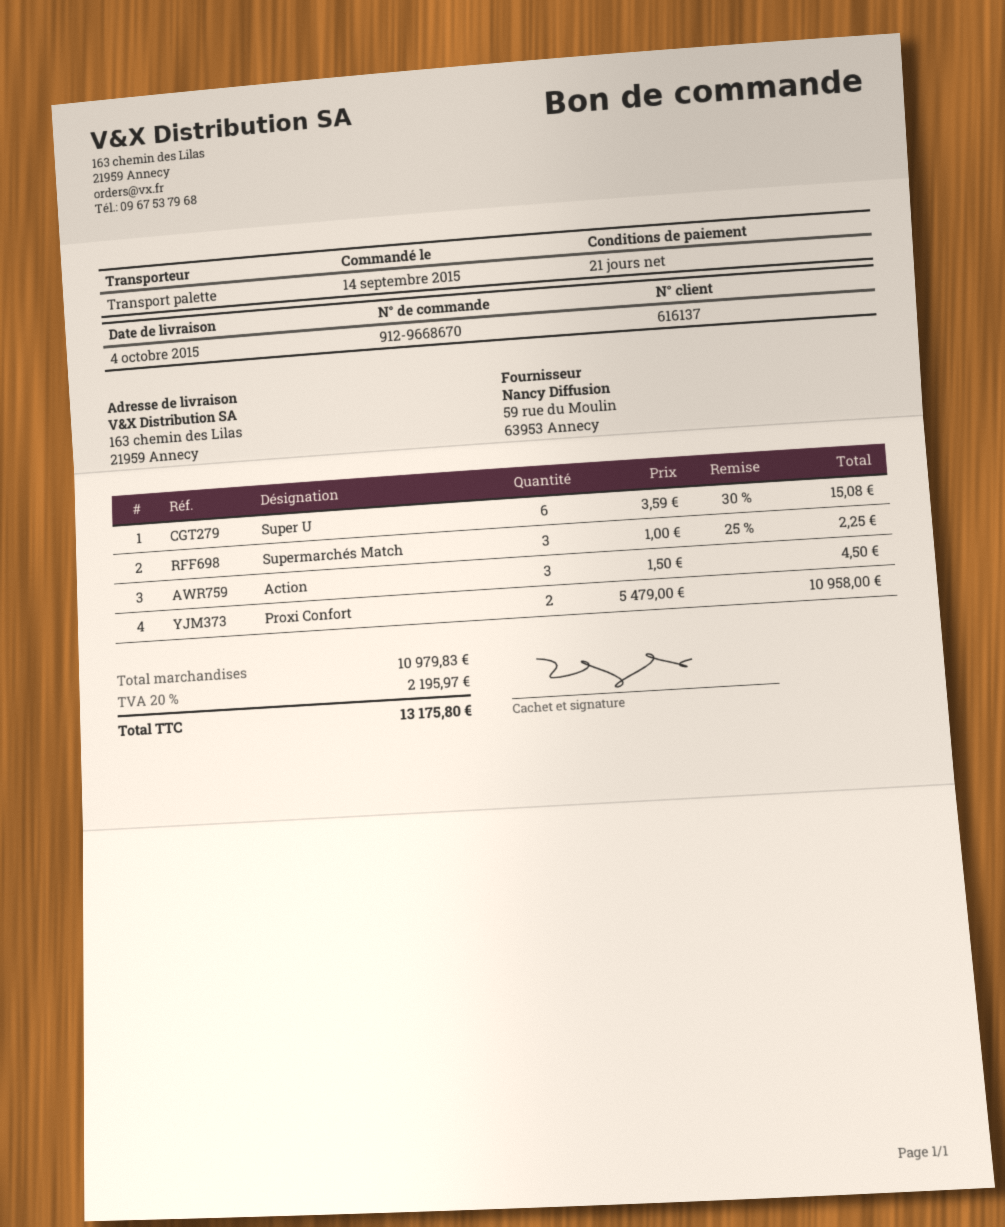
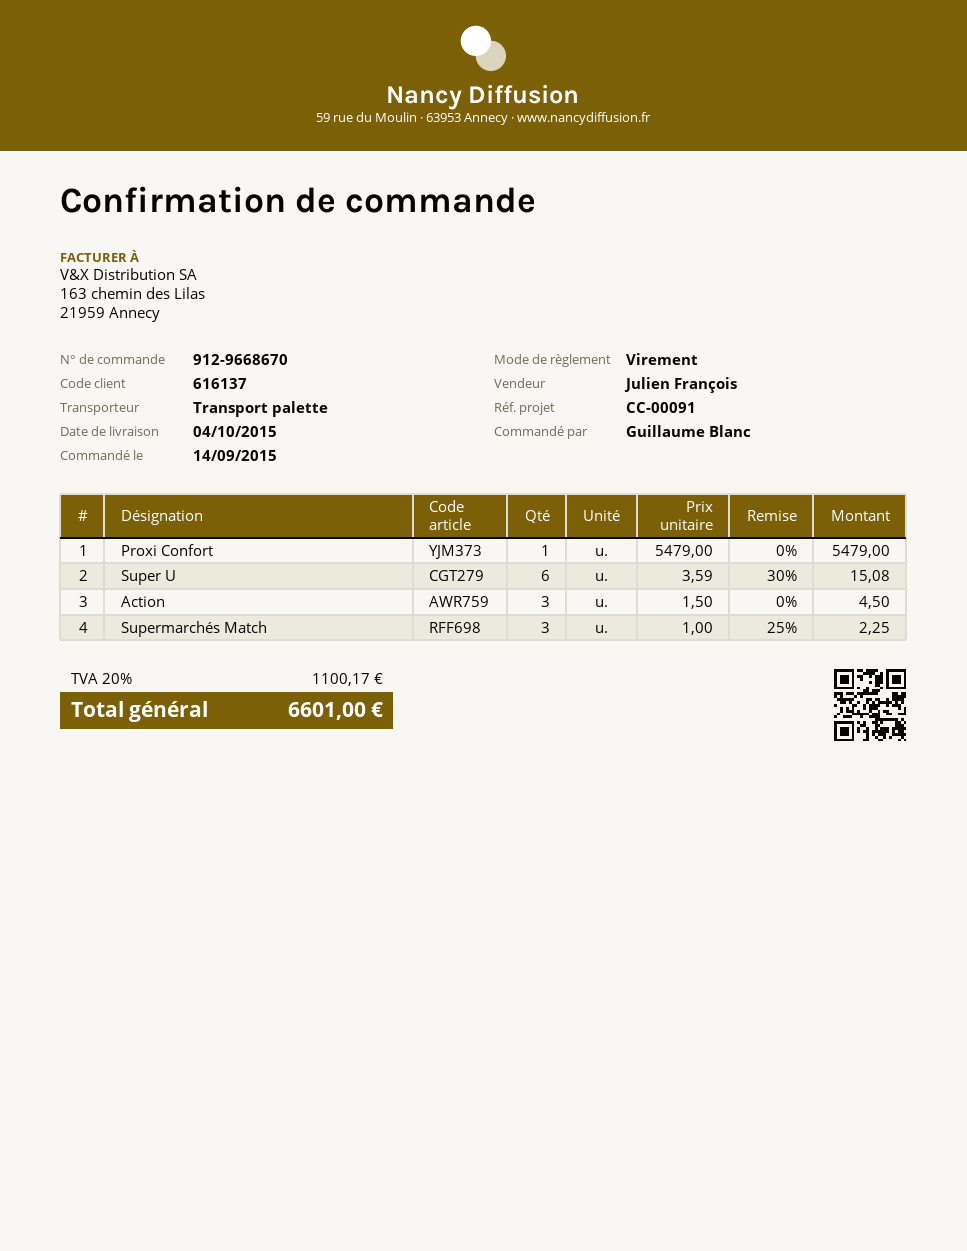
Proxi Confort: 2 x 5479.00 = 10958.00 -> 1 x 5479.00 = 5479.00
tax: 20% = 2195.97 -> 20% = 1100.17
total: 13175.80 -> 6601.00

